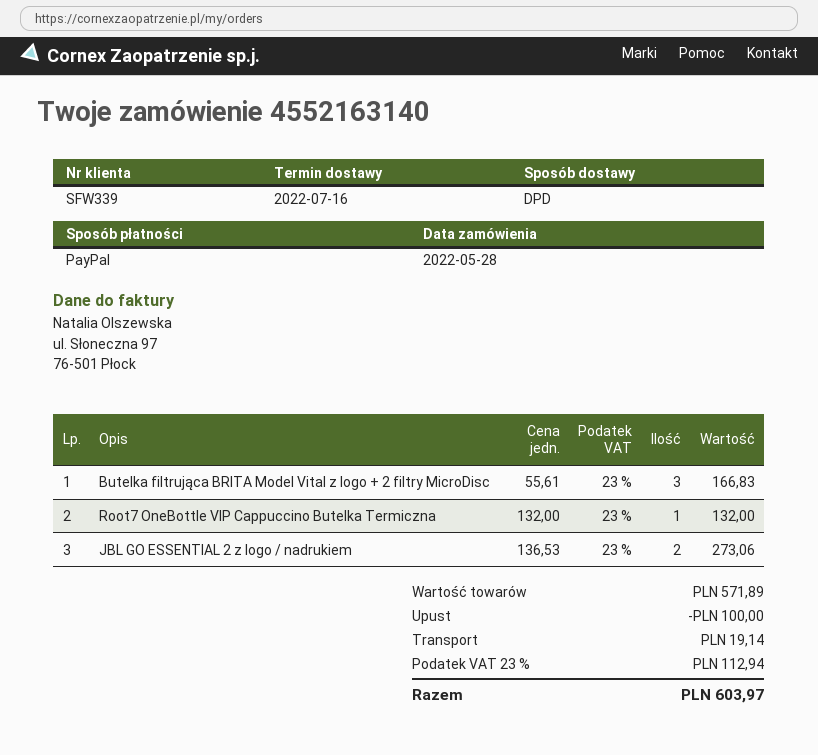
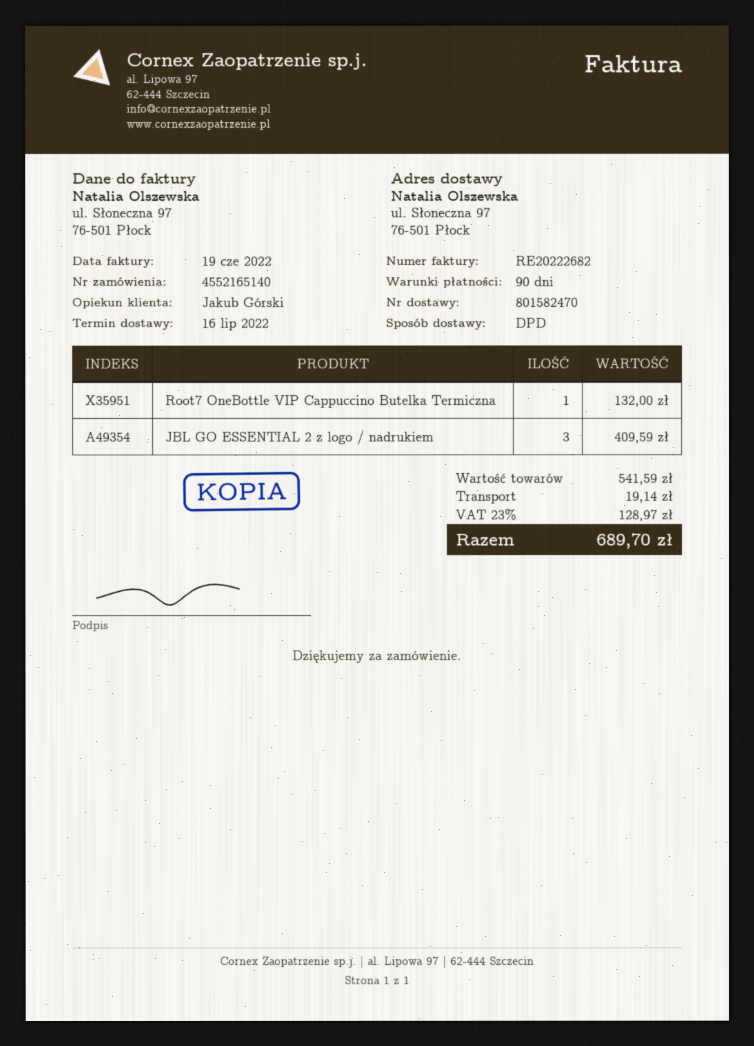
order number: 4552163140 -> 4552165140
Butelka filtrująca BRITA Model Vital z logo + 2 filtry MicroDisc: 3 for 166.83 -> none
JBL GO ESSENTIAL 2 z logo / nadrukiem: 2 for 273.06 -> 3 for 409.59
subtotal: 571.89 -> 541.59
discount: 100.00 -> none
tax: 23% = 112.94 -> 23% = 128.97
total: 603.97 -> 689.70

